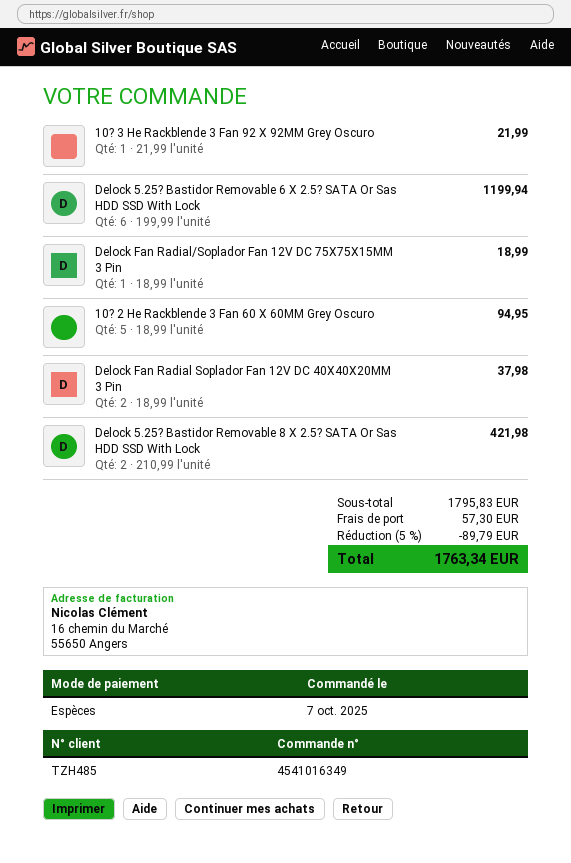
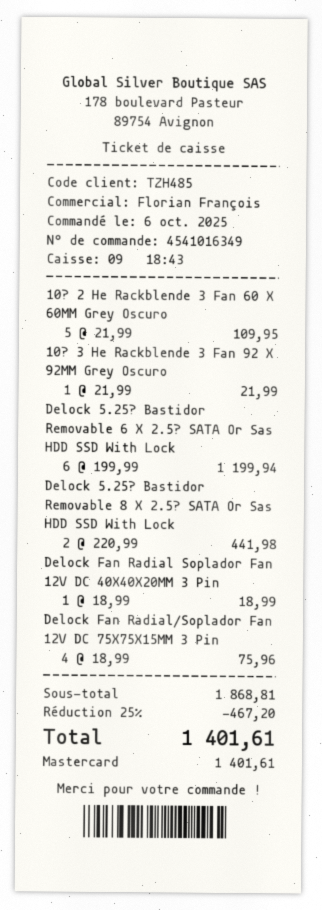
order date: 2025-10-07 -> 2025-10-06
payment method: cash -> Mastercard
Delock Fan Radial/Soplador Fan 12V DC 75X75X15MM 3 Pin: 1 x 18.99 = 18.99 -> 4 x 18.99 = 75.96
10? 2 He Rackblende 3 Fan 60 X 60MM Grey Oscuro: 5 x 18.99 = 94.95 -> 5 x 21.99 = 109.95
Delock Fan Radial Soplador Fan 12V DC 40X40X20MM 3 Pin: 2 x 18.99 = 37.98 -> 1 x 18.99 = 18.99
Delock 5.25? Bastidor Removable 8 X 2.5? SATA Or Sas HDD SSD With Lock: 2 x 210.99 = 421.98 -> 2 x 220.99 = 441.98
subtotal: 1795.83 -> 1868.81
discount: 5% = 89.79 -> 25% = 467.20
shipping: 57.30 -> none
total: 1763.34 -> 1401.61

